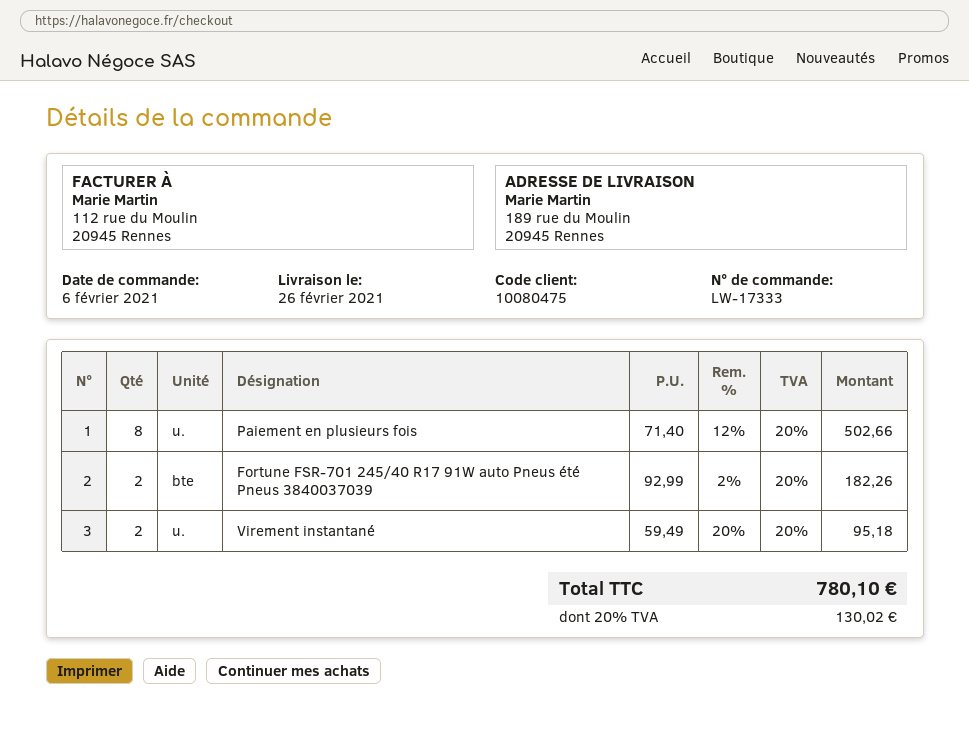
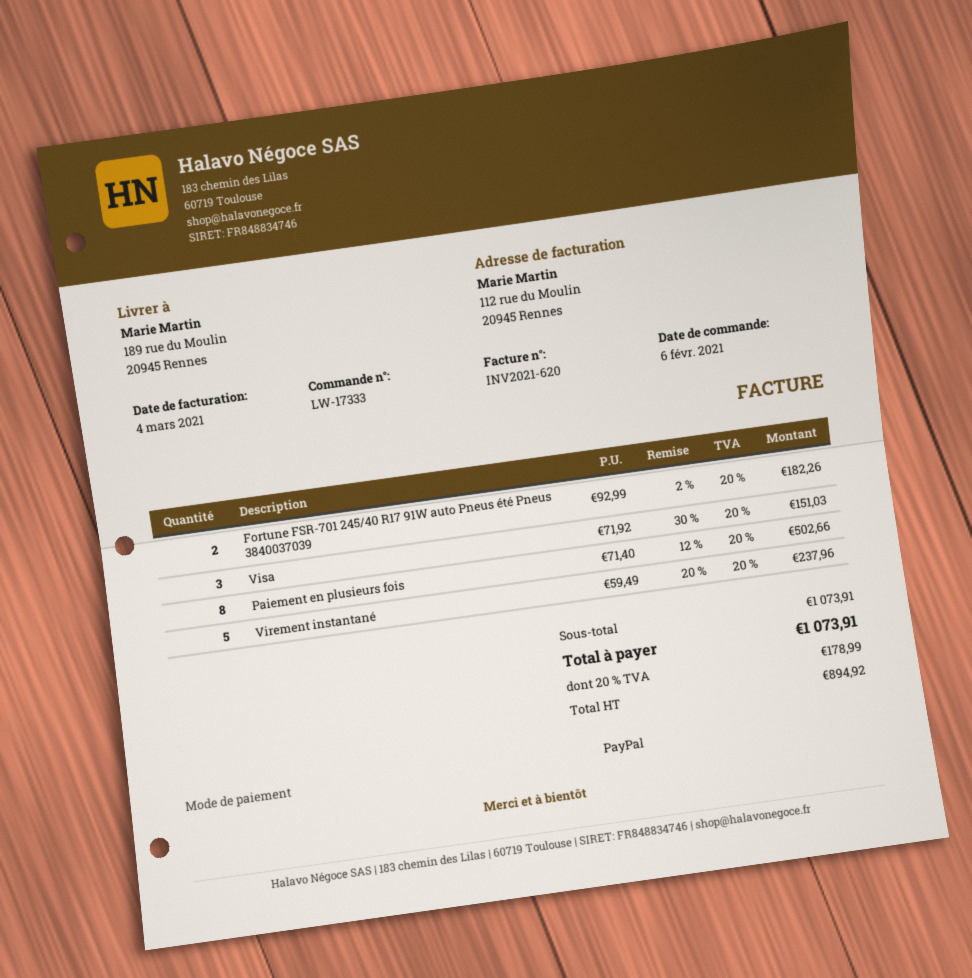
Virement instantané: 2 x 59.49 - 20% = 95.18 -> 5 x 59.49 - 20% = 237.96
Visa: none -> 3 x 71.92 - 30% = 151.03
tax: 20% = 130.02 -> 20% = 178.99
total: 780.10 -> 1073.91

